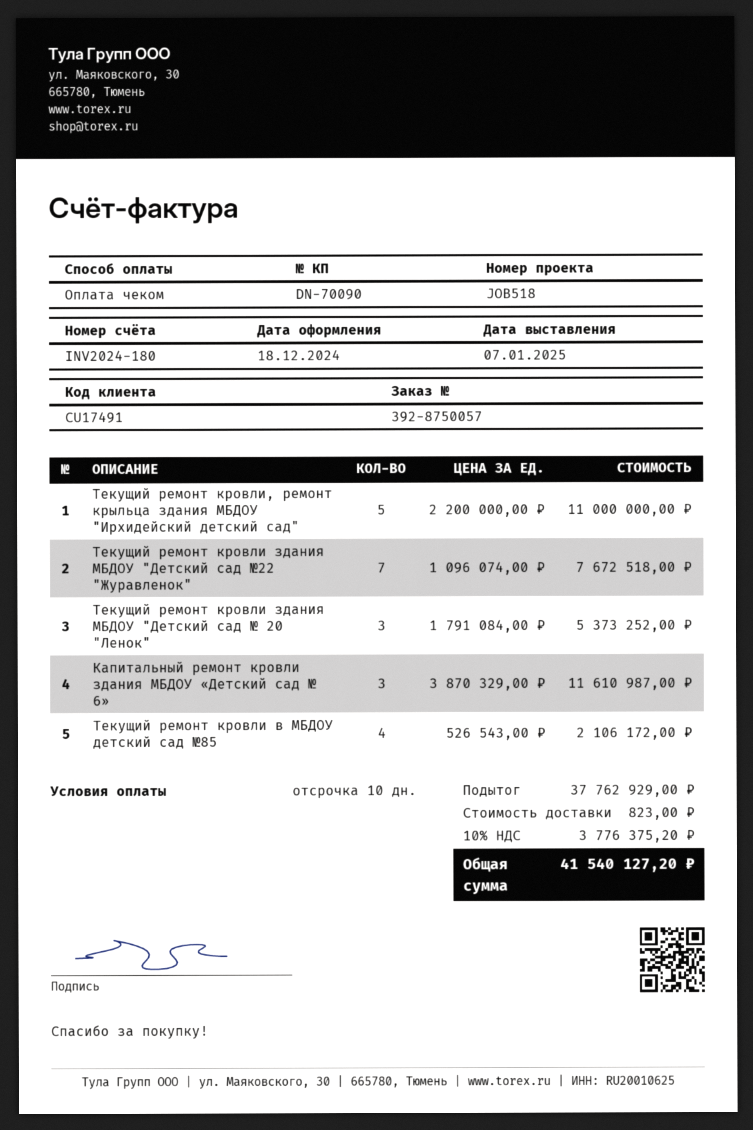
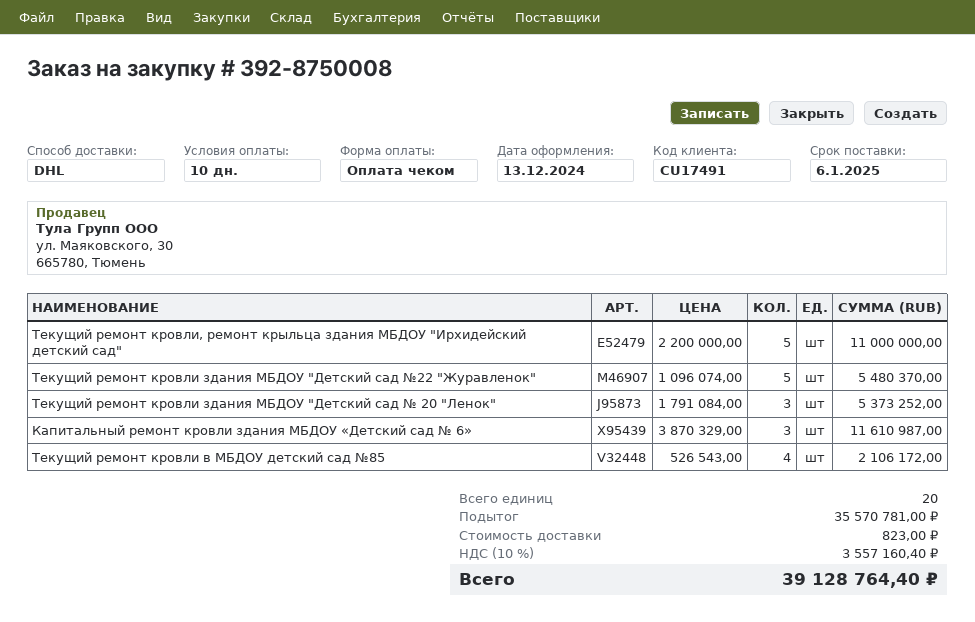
order number: 392-8750057 -> 392-8750008
order date: 2024-12-18 -> 2024-12-13
Текущий ремонт кровли здания МБДОУ "Детский сад №22 "Журавленок": 7 x 1096074.00 = 7672518.00 -> 5 x 1096074.00 = 5480370.00
subtotal: 37762929.00 -> 35570781.00
tax: 10% = 3776375.20 -> 10% = 3557160.40
total: 41540127.20 -> 39128764.40

